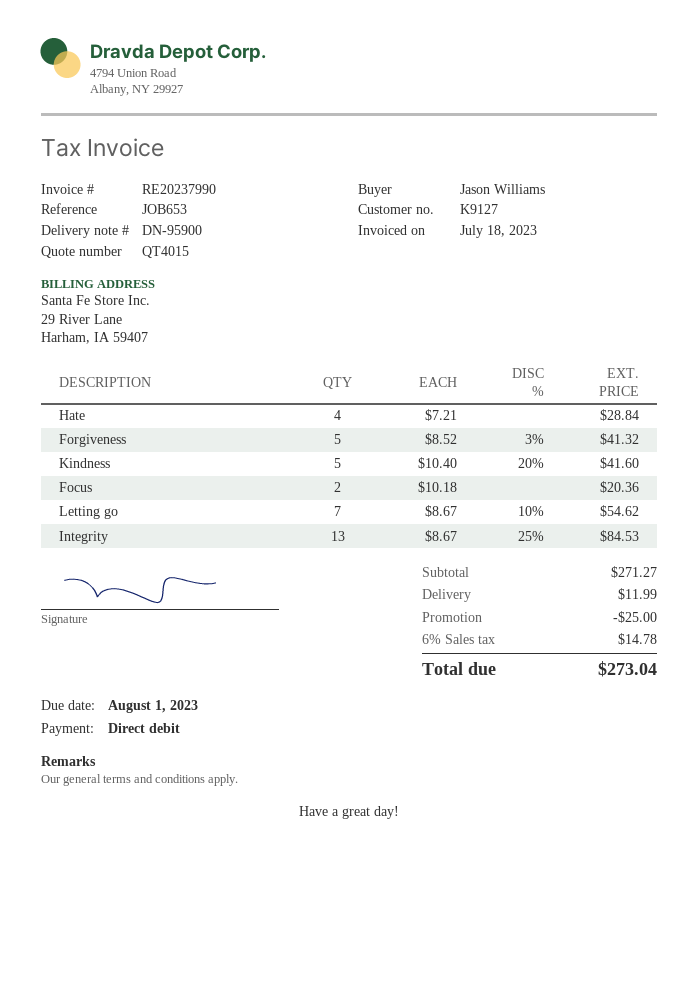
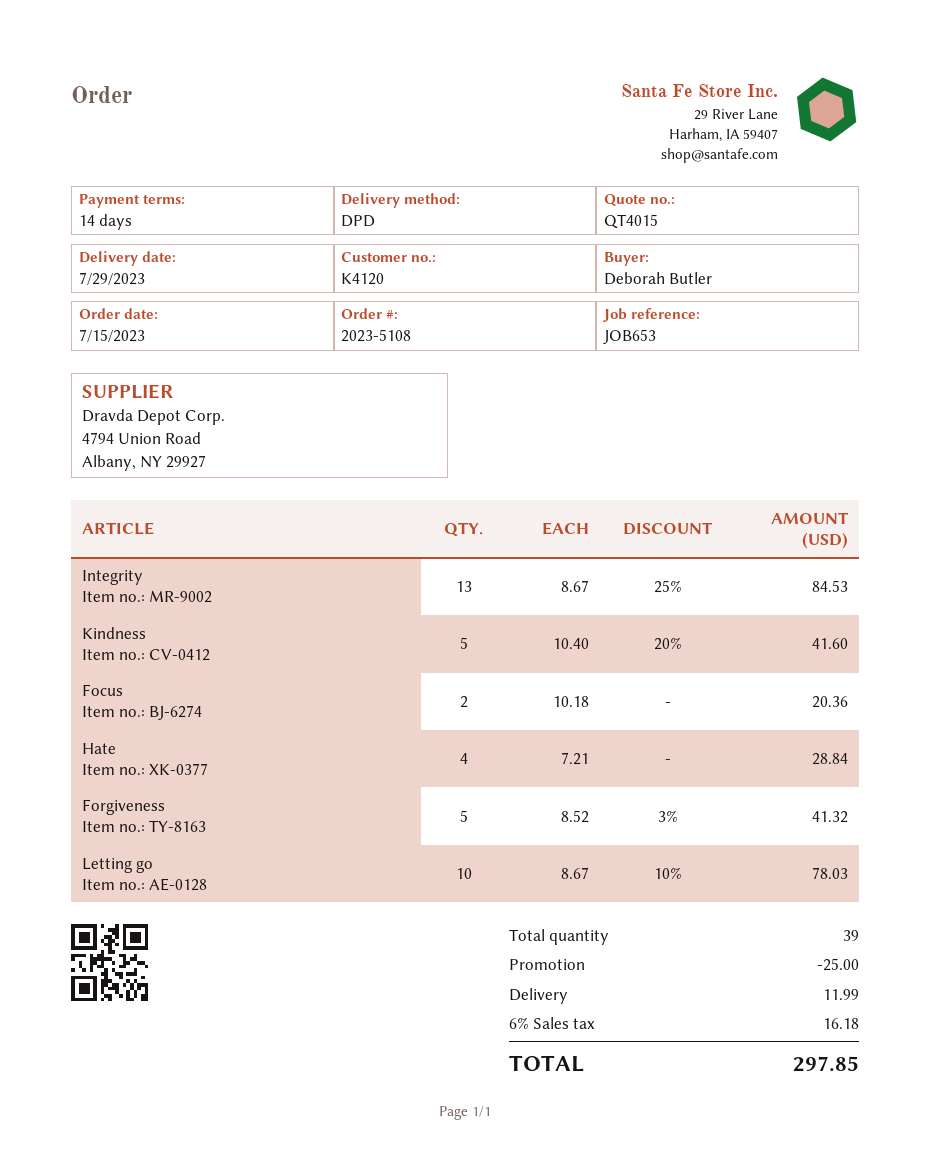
customer number: K9127 -> K4120
ordered by: Jason Williams -> Deborah Butler
Letting go: 7 x 8.67 - 10% = 54.62 -> 10 x 8.67 - 10% = 78.03
tax: 6% = 14.78 -> 6% = 16.18
total: 273.04 -> 297.85

